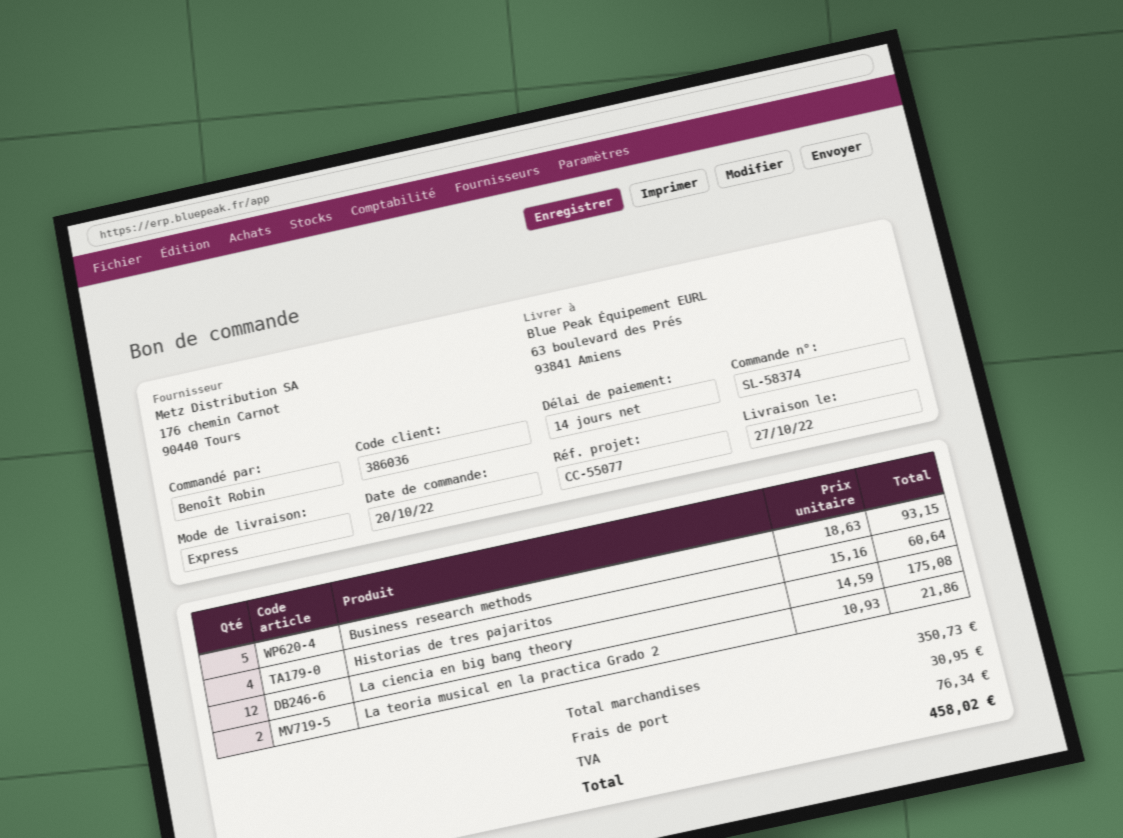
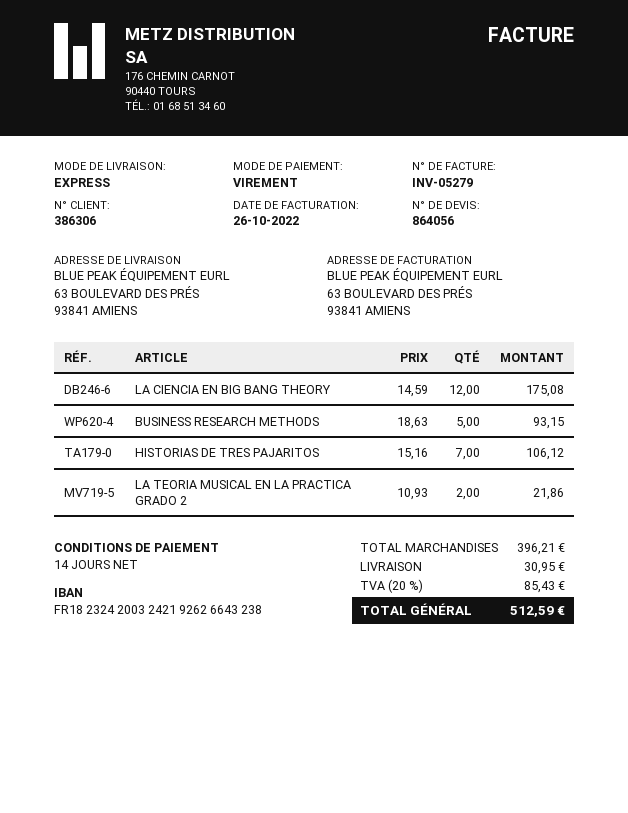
customer number: 386036 -> 386306
Historias de tres pajaritos: 4 x 15.16 = 60.64 -> 7 x 15.16 = 106.12
subtotal: 350.73 -> 396.21
tax: 76.34 -> 85.43
total: 458.02 -> 512.59

